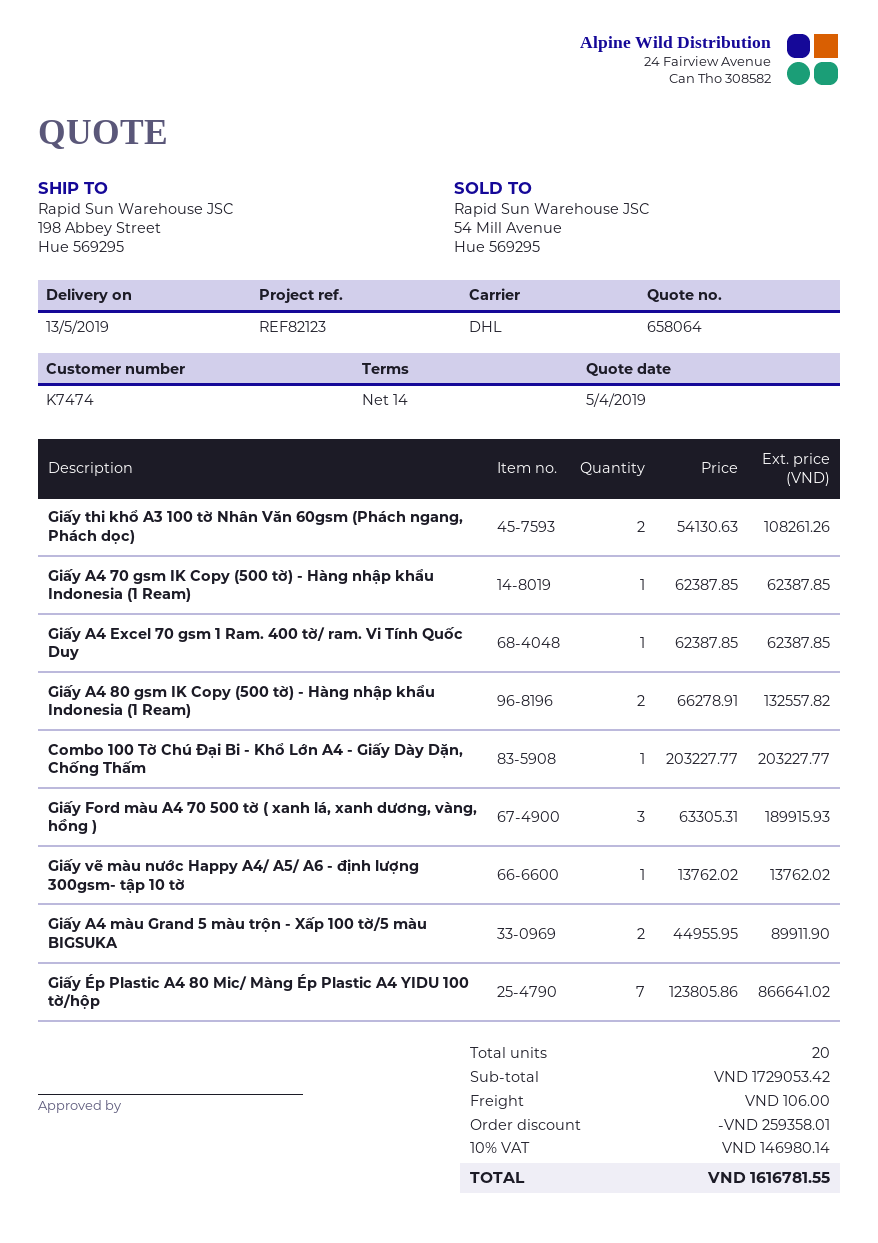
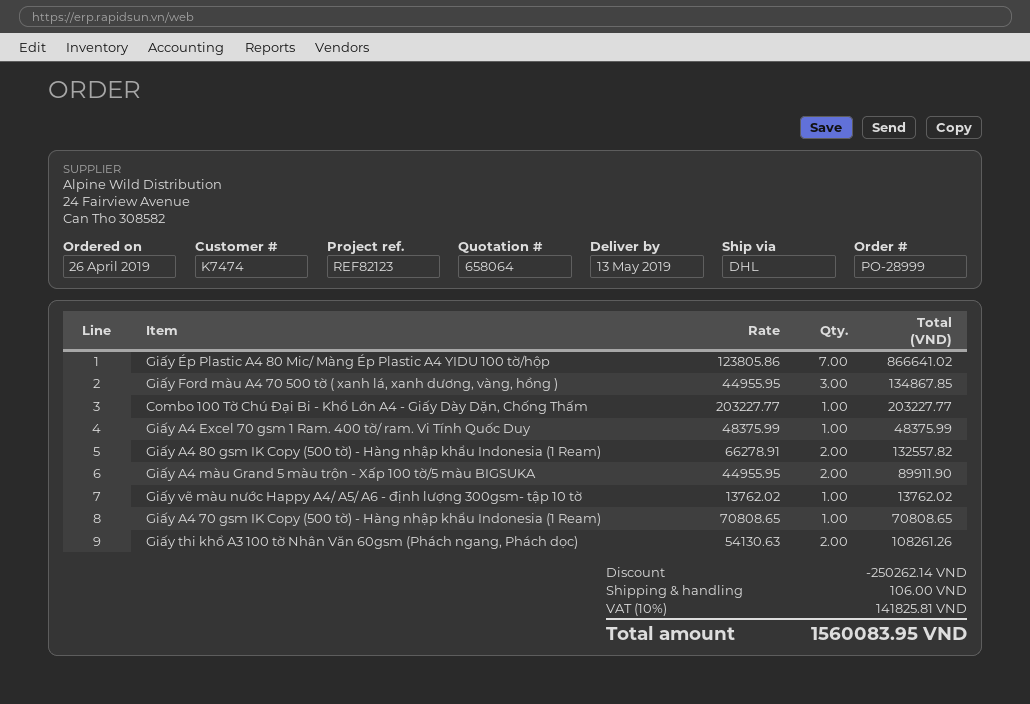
Giấy A4 70 gsm IK Copy (500 tờ) - Hàng nhập khẩu Indonesia (1 Ream): 1 x 62387.85 = 62387.85 -> 1 x 70808.65 = 70808.65
Giấy A4 Excel 70 gsm 1 Ram. 400 tờ/ ram. Vi Tính Quốc Duy: 1 x 62387.85 = 62387.85 -> 1 x 48375.99 = 48375.99
Giấy Ford màu A4 70 500 tờ ( xanh lá, xanh dương, vàng, hồng ): 3 x 63305.31 = 189915.93 -> 3 x 44955.95 = 134867.85
discount: 259358.01 -> 250262.14
tax: 10% = 146980.14 -> 10% = 141825.81
total: 1616781.55 -> 1560083.95

